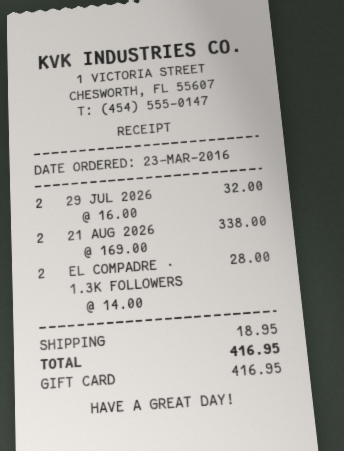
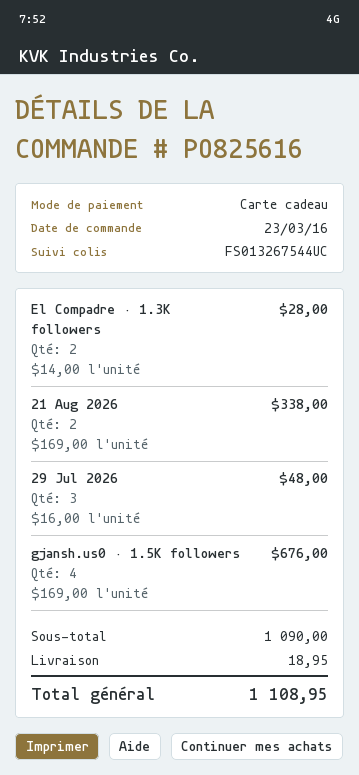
29 JUL 2026: 2 x 16.00 = 32.00 -> 3 x 16.00 = 48.00
gjansh.us0 · 1.5K followers: none -> 4 x 169.00 = 676.00
total: 416.95 -> 1108.95

